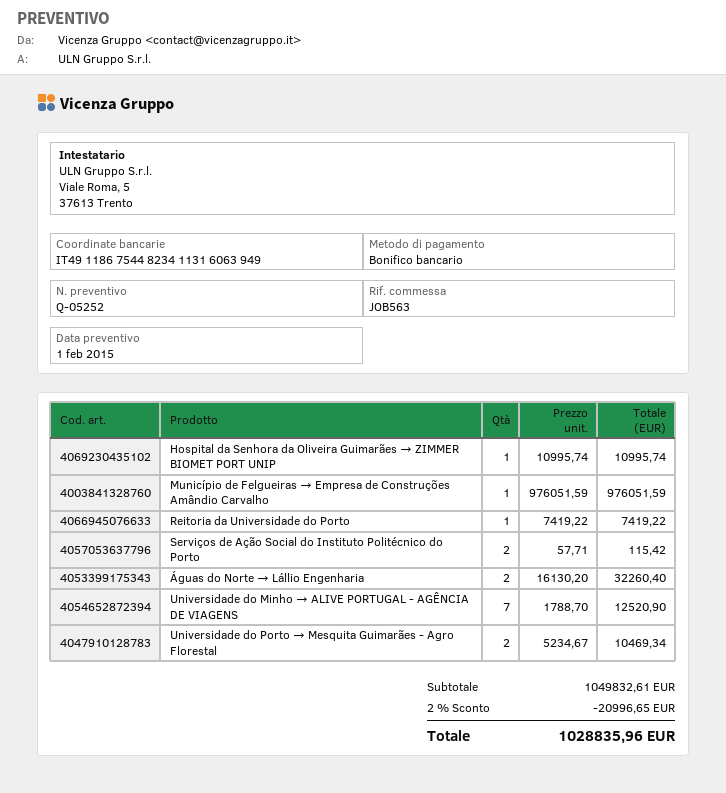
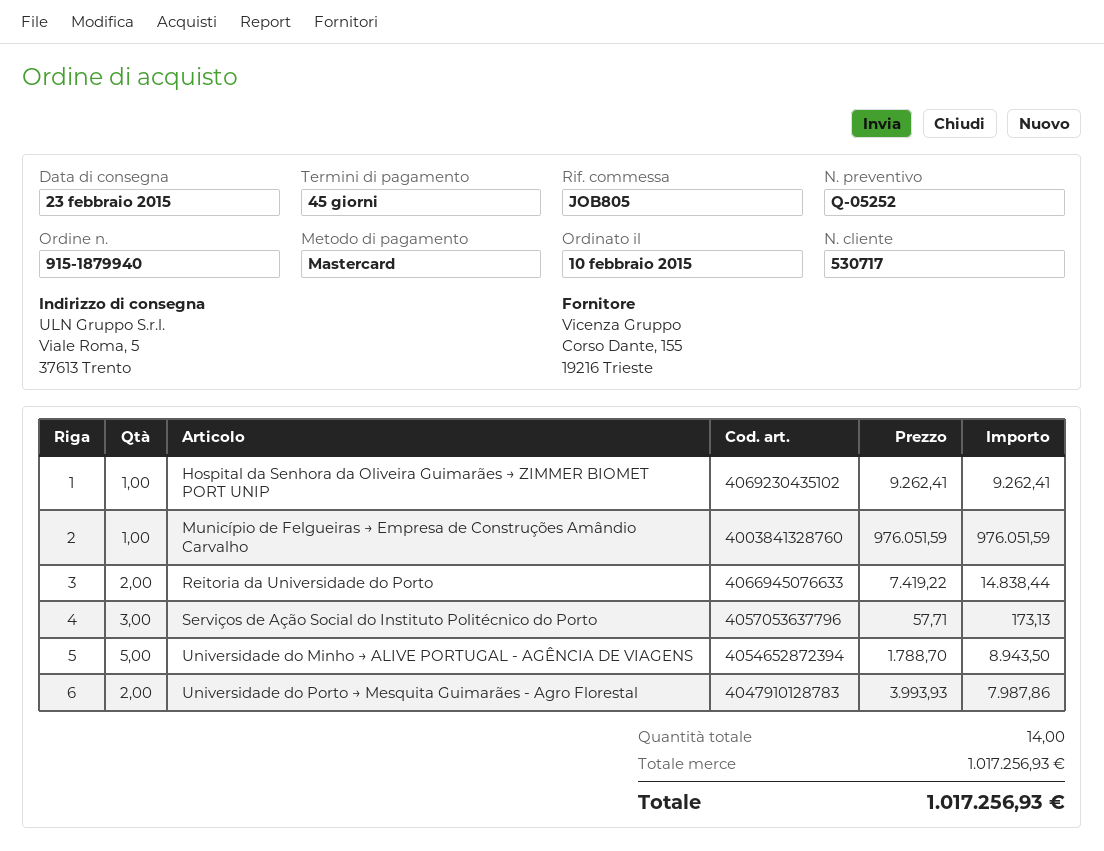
reference: JOB563 -> JOB805
payment method: bank transfer -> Mastercard
Hospital da Senhora da Oliveira Guimarães → ZIMMER BIOMET PORT UNIP: 1 x 10995.74 = 10995.74 -> 1 x 9262.41 = 9262.41
Reitoria da Universidade do Porto: 1 x 7419.22 = 7419.22 -> 2 x 7419.22 = 14838.44
Serviços de Ação Social do Instituto Politécnico do Porto: 2 x 57.71 = 115.42 -> 3 x 57.71 = 173.13
Águas do Norte → Lállio Engenharia: 2 x 16130.20 = 32260.40 -> none
Universidade do Minho → ALIVE PORTUGAL - AGÊNCIA DE VIAGENS: 7 x 1788.70 = 12520.90 -> 5 x 1788.70 = 8943.50
Universidade do Porto → Mesquita Guimarães - Agro Florestal: 2 x 5234.67 = 10469.34 -> 2 x 3993.93 = 7987.86
subtotal: 1049832.61 -> 1017256.93
discount: 2% = 20996.65 -> none
total: 1028835.96 -> 1017256.93

